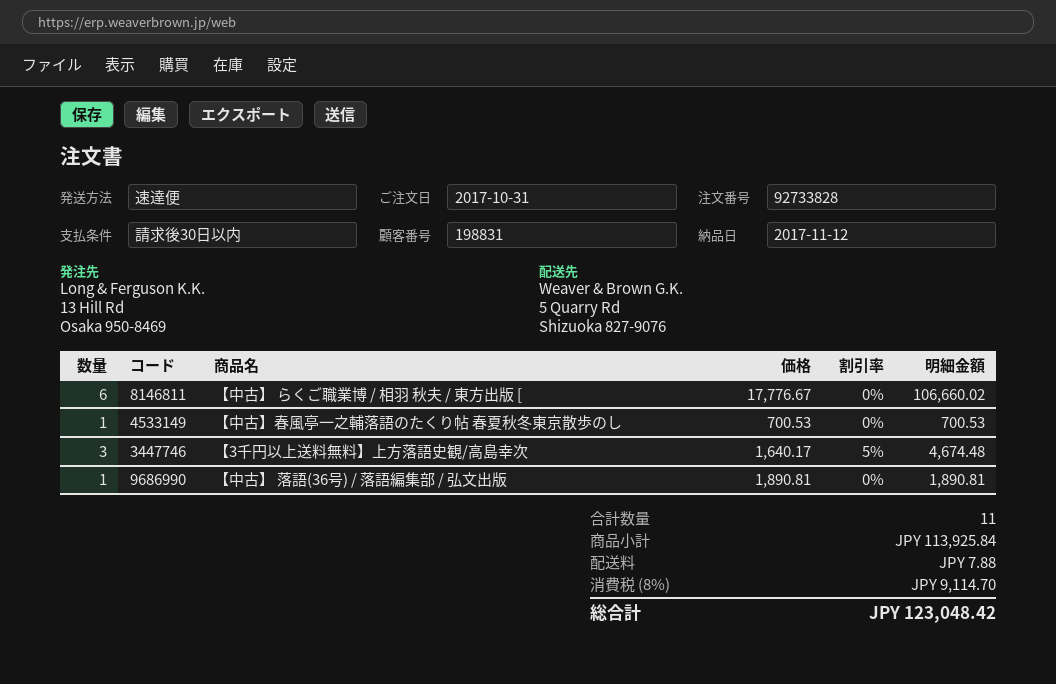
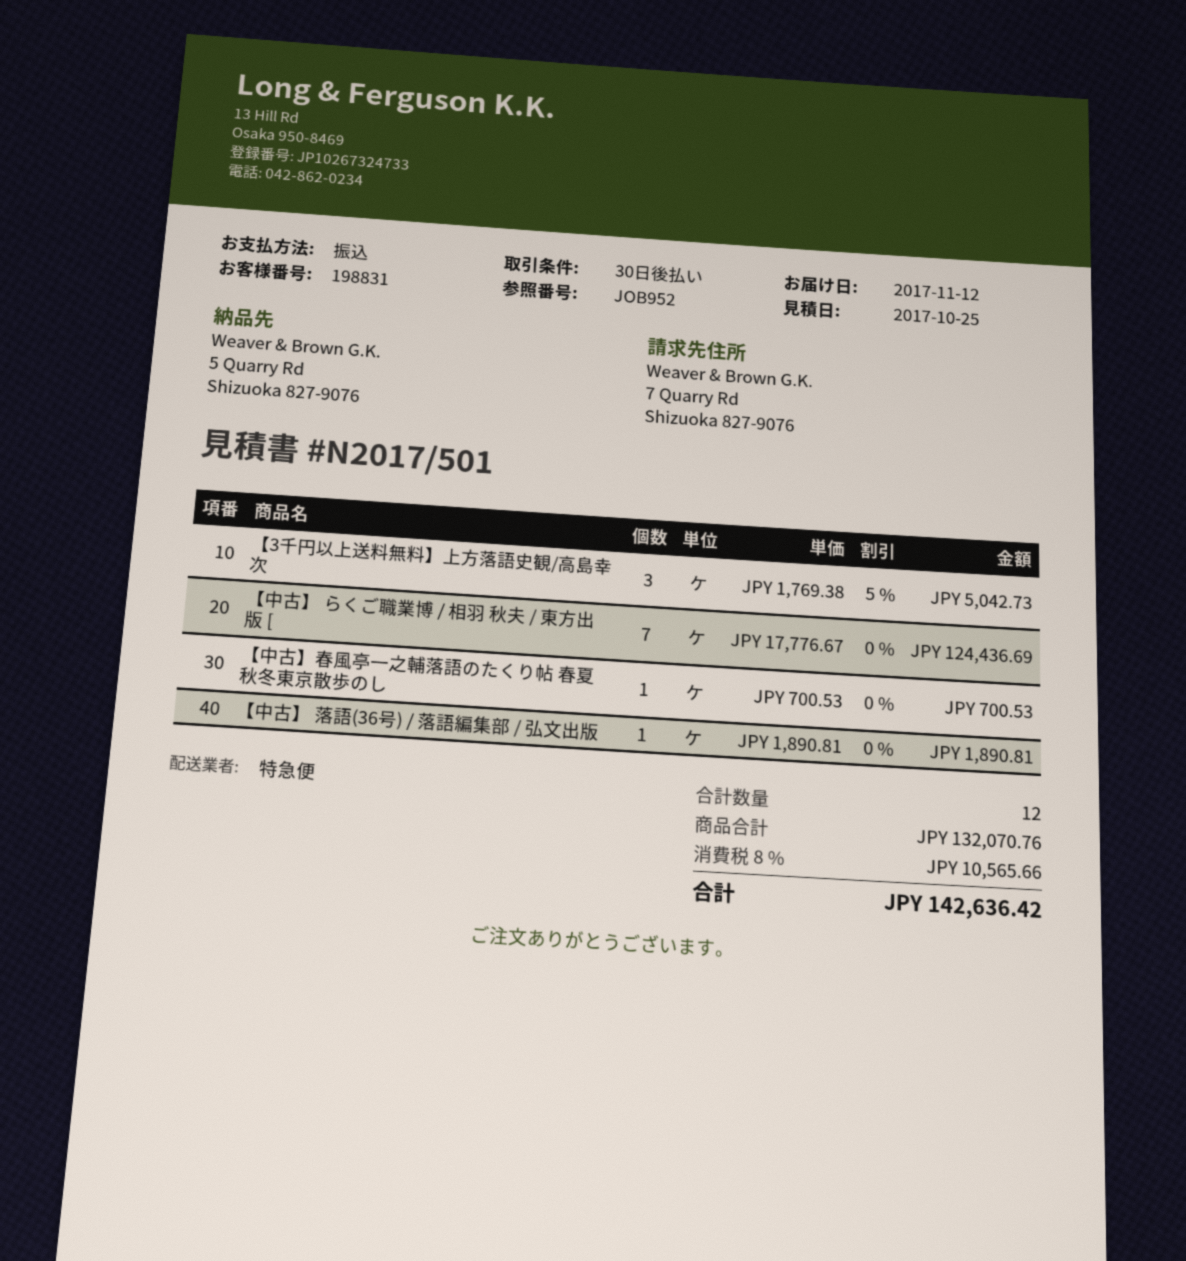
【中古】 らくご職業博 / 相羽 秋夫 / 東方出版 [: 6 x 17776.67 = 106660.02 -> 7 x 17776.67 = 124436.69
【3千円以上送料無料】上方落語史観/高島幸次: 3 x 1640.17 - 5% = 4674.48 -> 3 x 1769.38 - 5% = 5042.73
total quantity: 11 -> 12
subtotal: 113925.84 -> 132070.76
shipping: 7.88 -> none
tax: 8% = 9114.70 -> 8% = 10565.66
total: 123048.42 -> 142636.42

